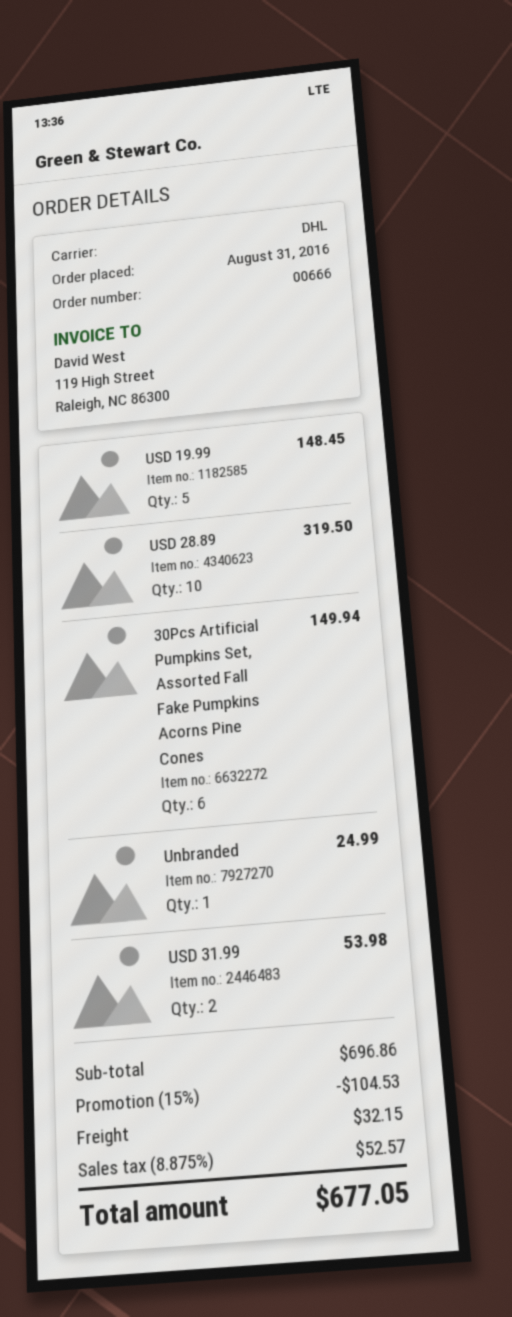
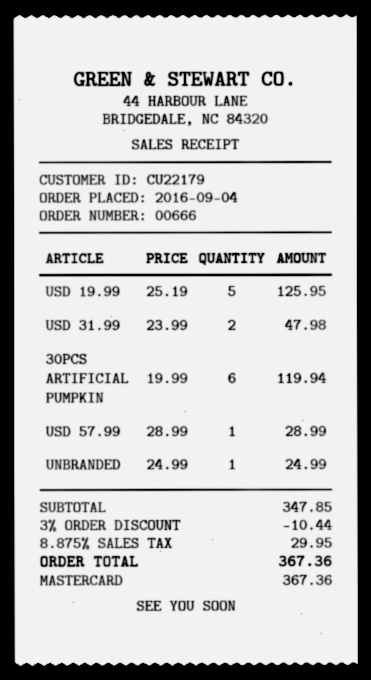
order date: 2016-08-31 -> 2016-09-04
USD 19.99: 5 for 148.45 -> 5 for 125.95
USD 28.89: 10 for 319.50 -> none
30Pcs Artificial Pumpkins Set, Assorted Fall Fake Pumpkins Acorns Pine Cones: 6 for 149.94 -> 6 for 119.94
USD 31.99: 2 for 53.98 -> 2 for 47.98
USD 57.99: none -> 1 for 28.99
subtotal: 696.86 -> 347.85
discount: 15% = 104.53 -> 3% = 10.44
shipping: 32.15 -> none
tax: 8.875% = 52.57 -> 8.875% = 29.95
total: 677.05 -> 367.36

